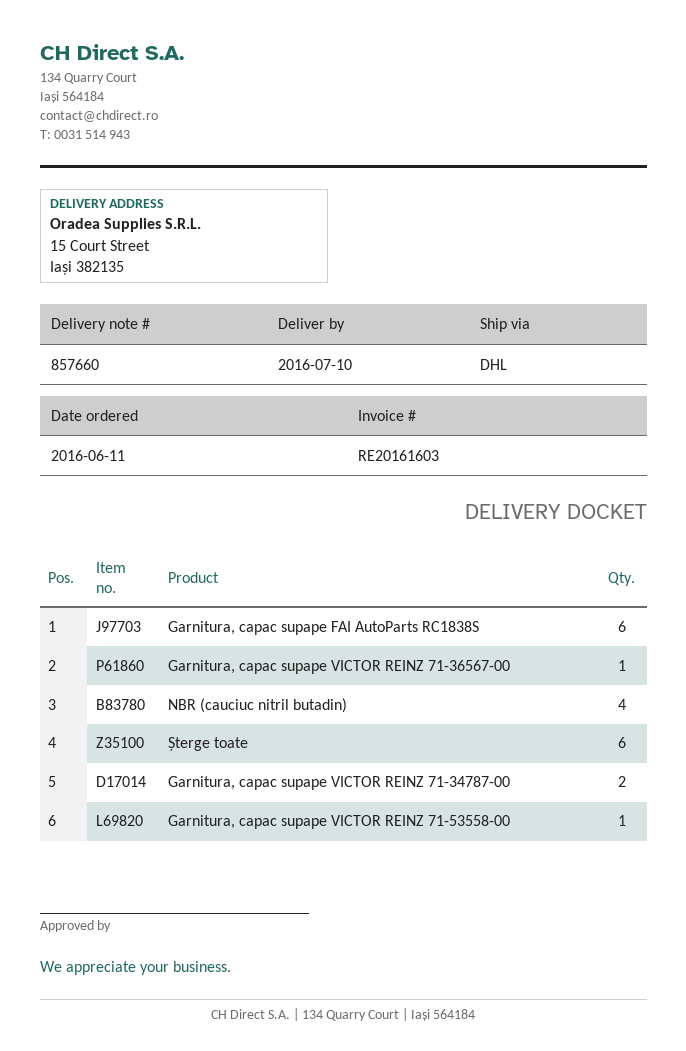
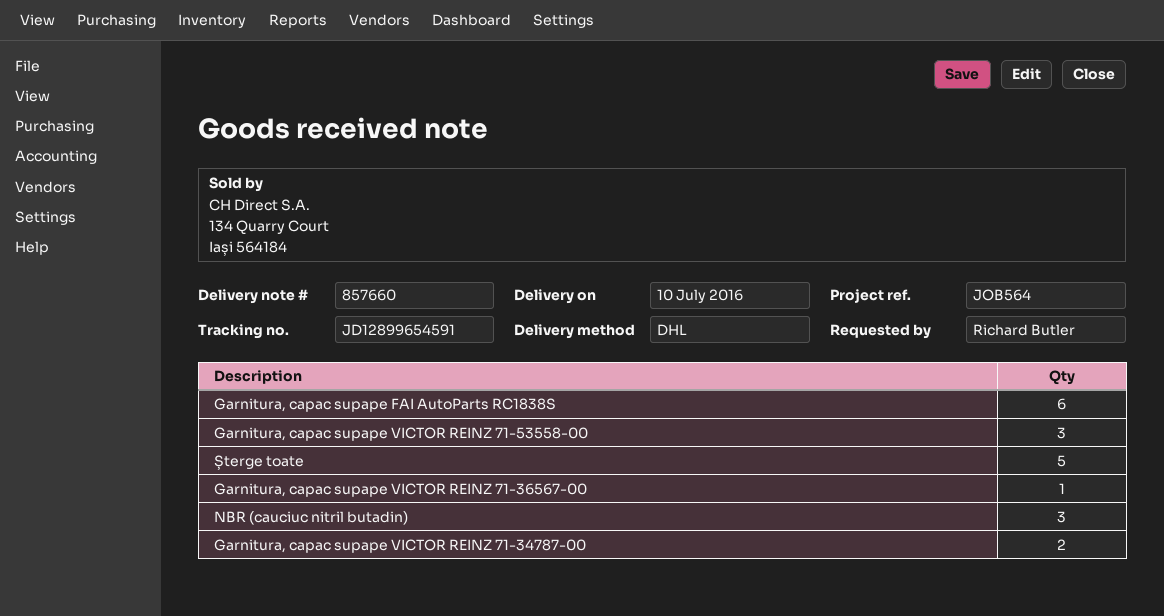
NBR (cauciuc nitril butadin): 4 -> 3
Șterge toate: 6 -> 5
Garnitura, capac supape VICTOR REINZ 71-53558-00: 1 -> 3

